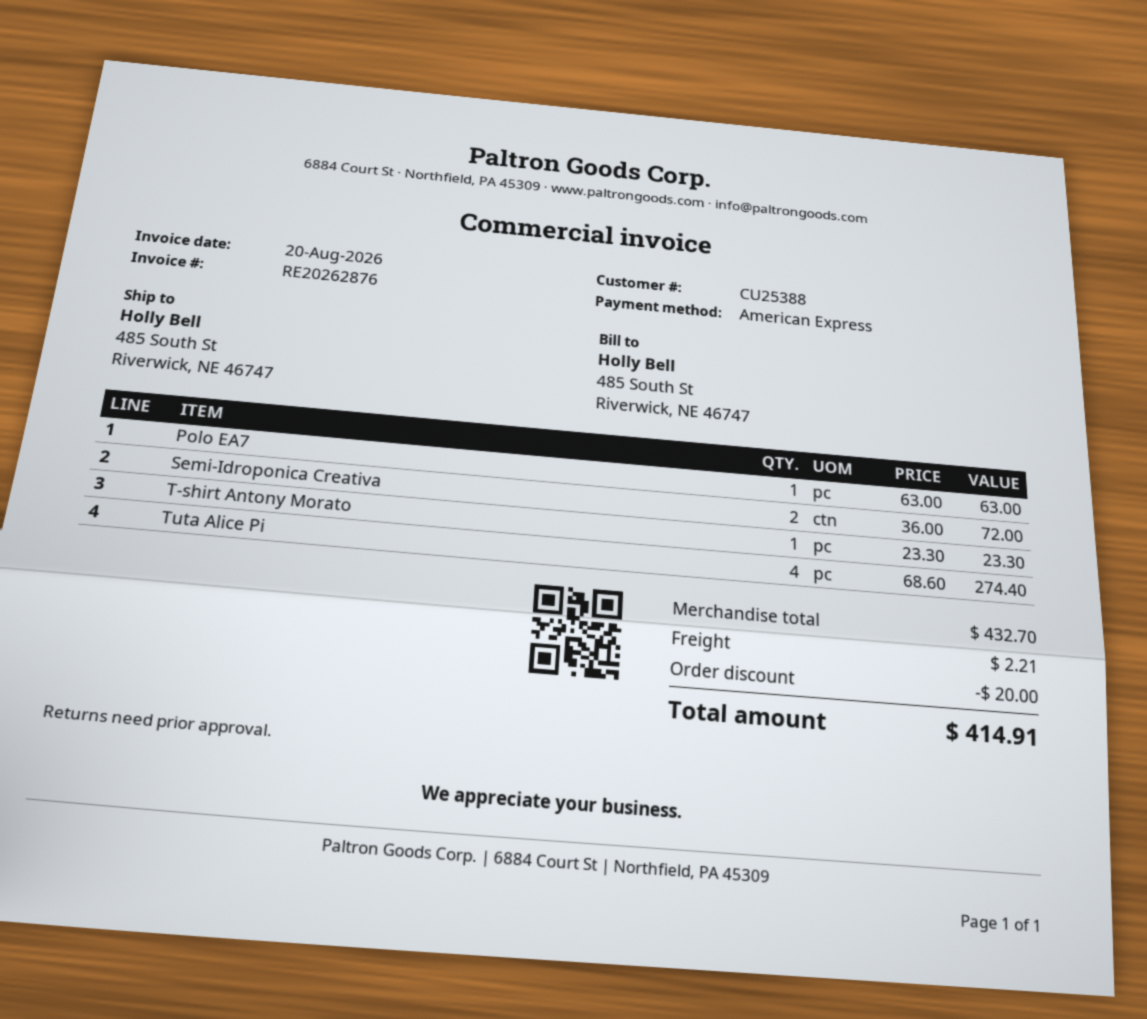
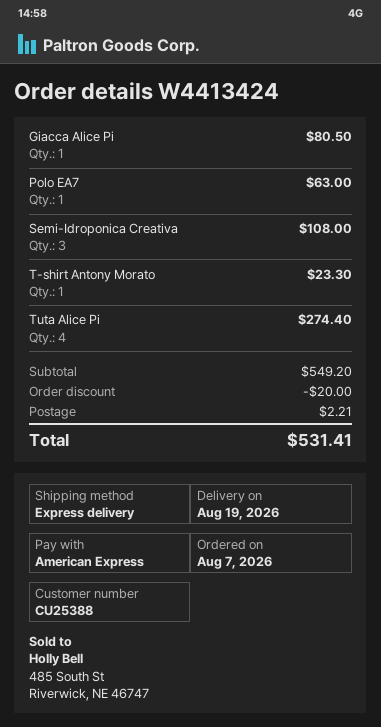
Semi-Idroponica Creativa: 2 for 72.00 -> 3 for 108.00
Giacca Alice Pi: none -> 1 for 80.50
subtotal: 432.70 -> 549.20
total: 414.91 -> 531.41

